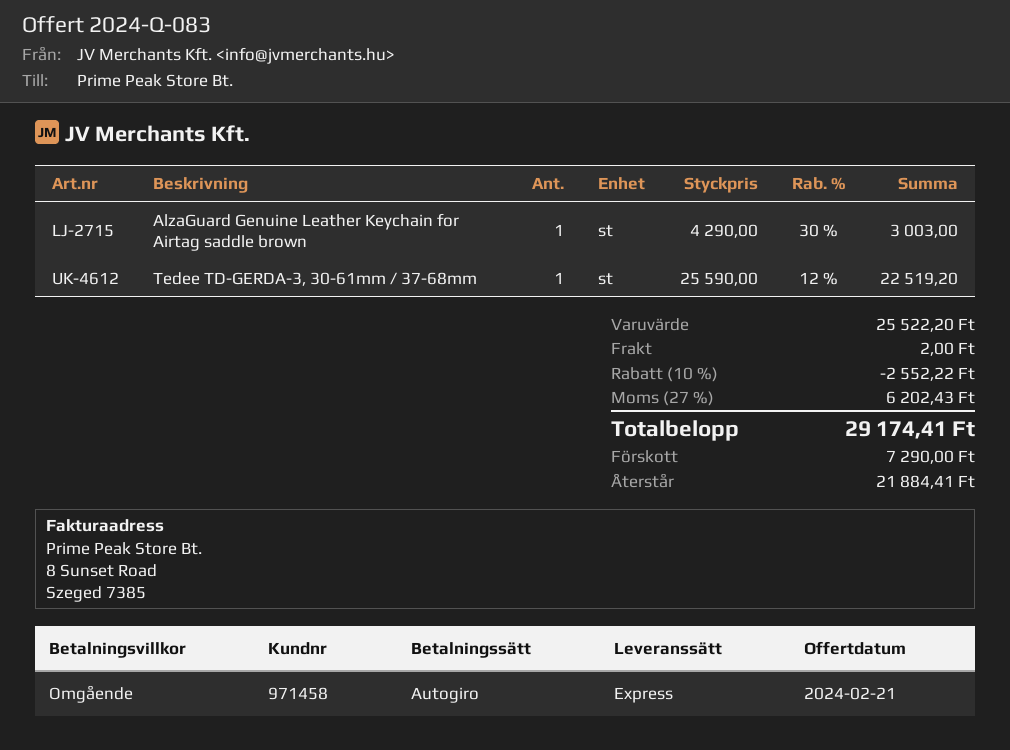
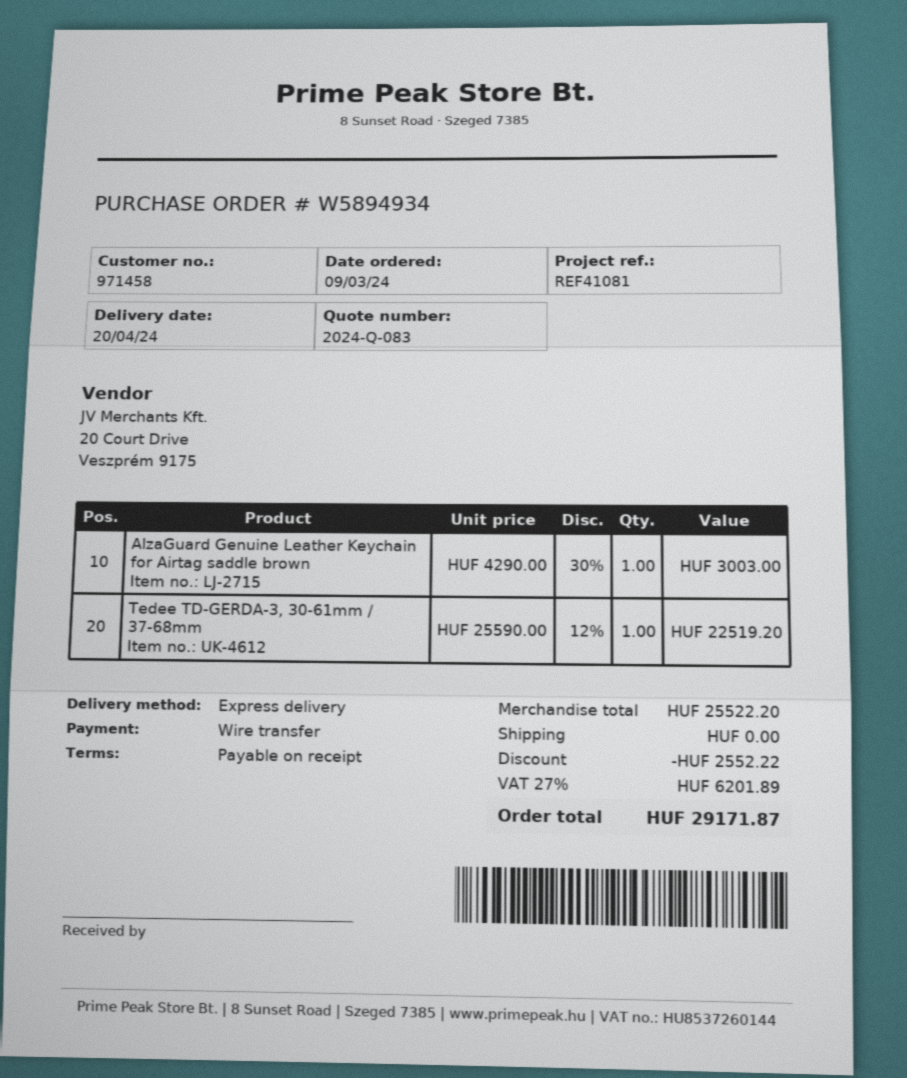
payment method: direct debit -> bank transfer
shipping: 2.00 -> 0.00
tax: 27% = 6202.43 -> 27% = 6201.89
total: 29174.41 -> 29171.87

